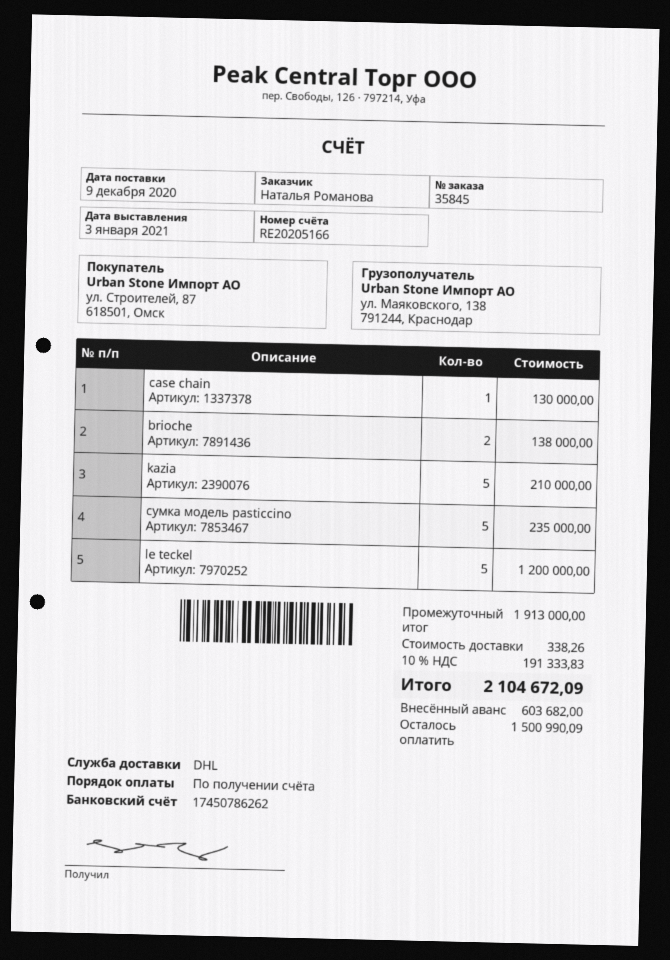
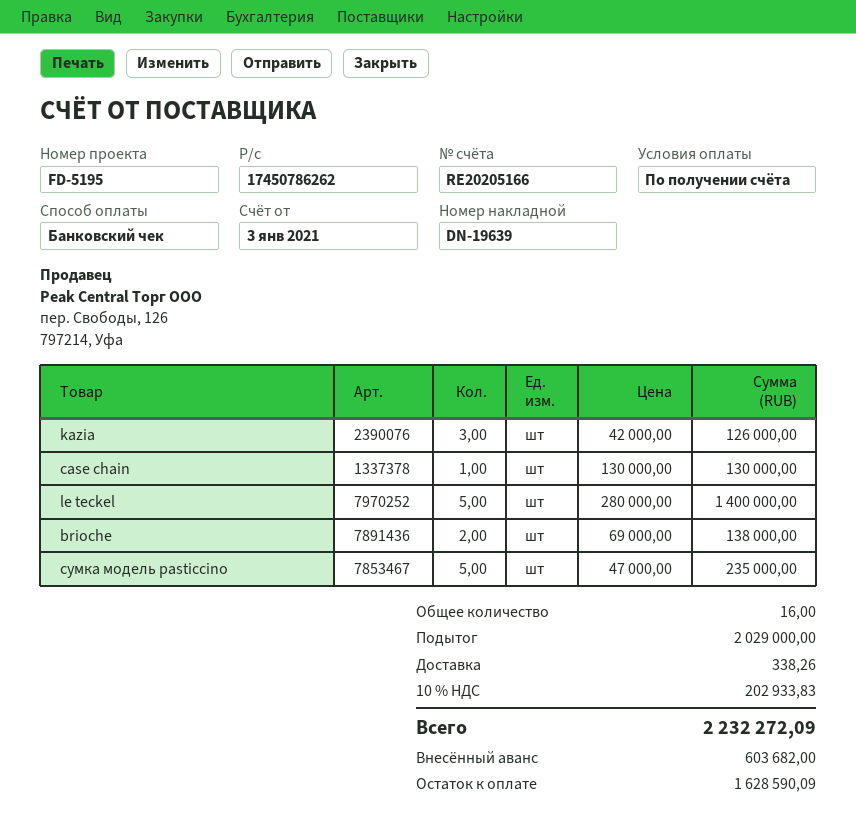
kazia: 5 for 210000.00 -> 3 for 126000.00
le teckel: 5 for 1200000.00 -> 5 for 1400000.00
subtotal: 1913000.00 -> 2029000.00
tax: 10% = 191333.83 -> 10% = 202933.83
total: 2104672.09 -> 2232272.09
balance: 1500990.09 -> 1628590.09

